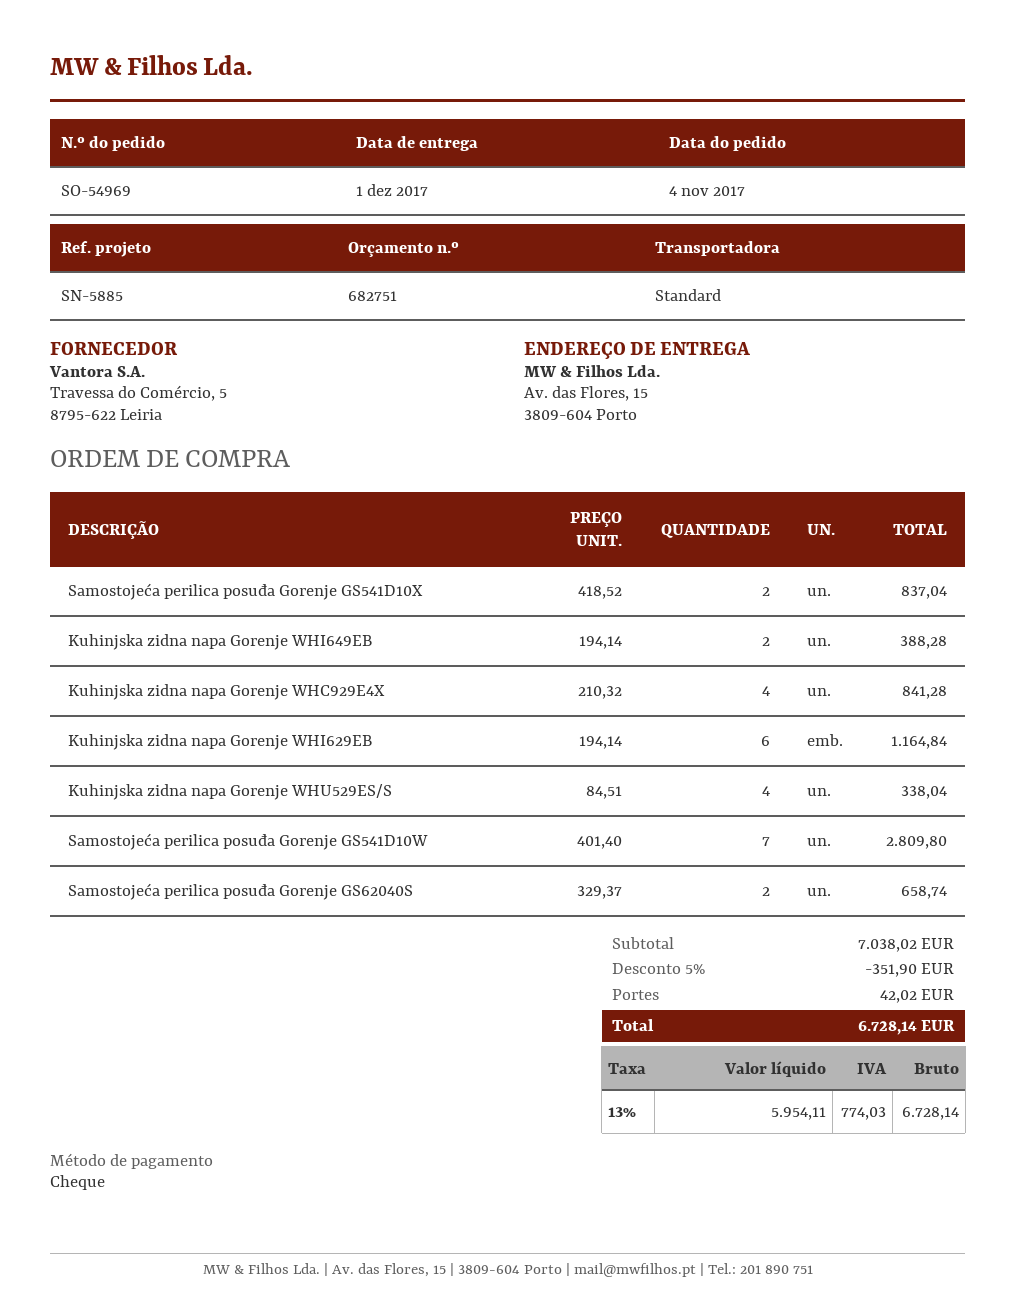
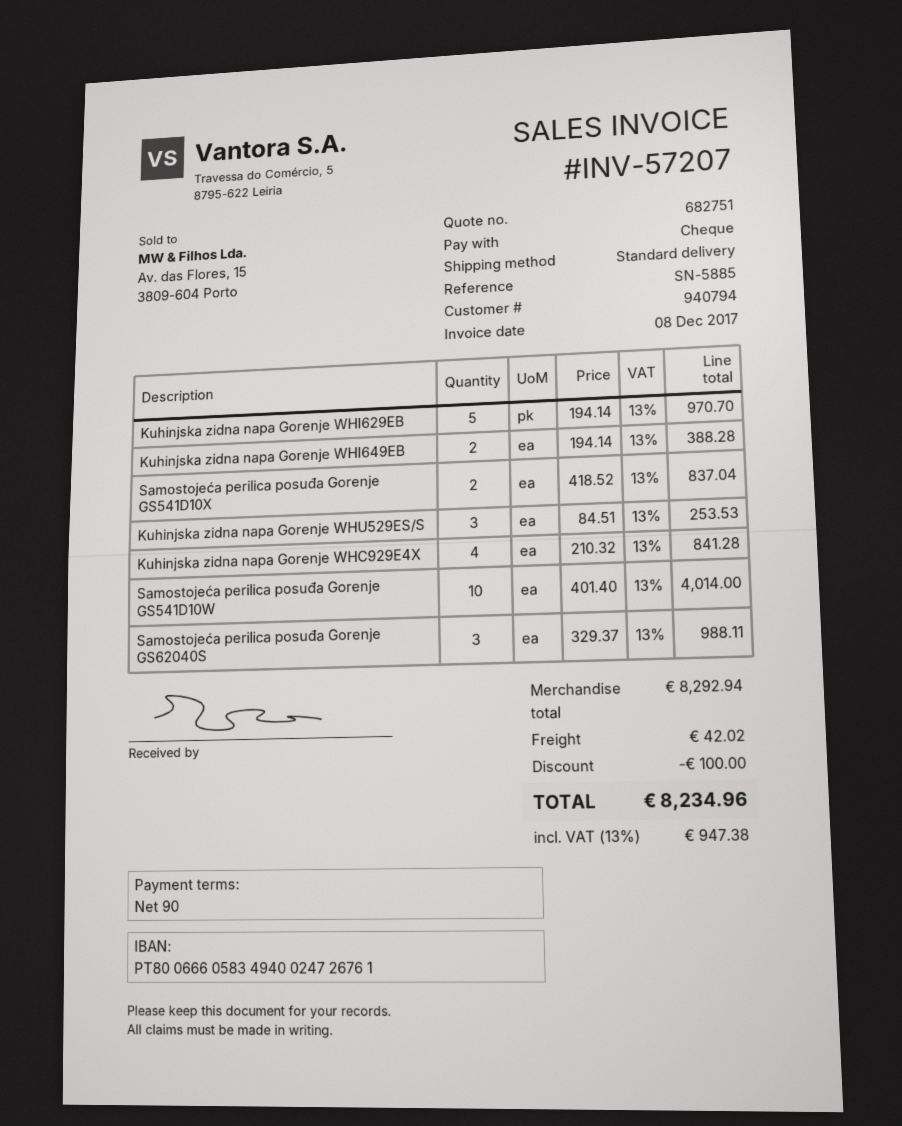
Kuhinjska zidna napa Gorenje WHI629EB: 6 x 194.14 = 1164.84 -> 5 x 194.14 = 970.70
Kuhinjska zidna napa Gorenje WHU529ES/S: 4 x 84.51 = 338.04 -> 3 x 84.51 = 253.53
Samostojeća perilica posuđa Gorenje GS541D10W: 7 x 401.40 = 2809.80 -> 10 x 401.40 = 4014.00
Samostojeća perilica posuđa Gorenje GS62040S: 2 x 329.37 = 658.74 -> 3 x 329.37 = 988.11
subtotal: 7038.02 -> 8292.94
discount: 351.90 -> 100.00
tax: 13% = 774.03 -> 13% = 947.38
total: 6728.14 -> 8234.96

